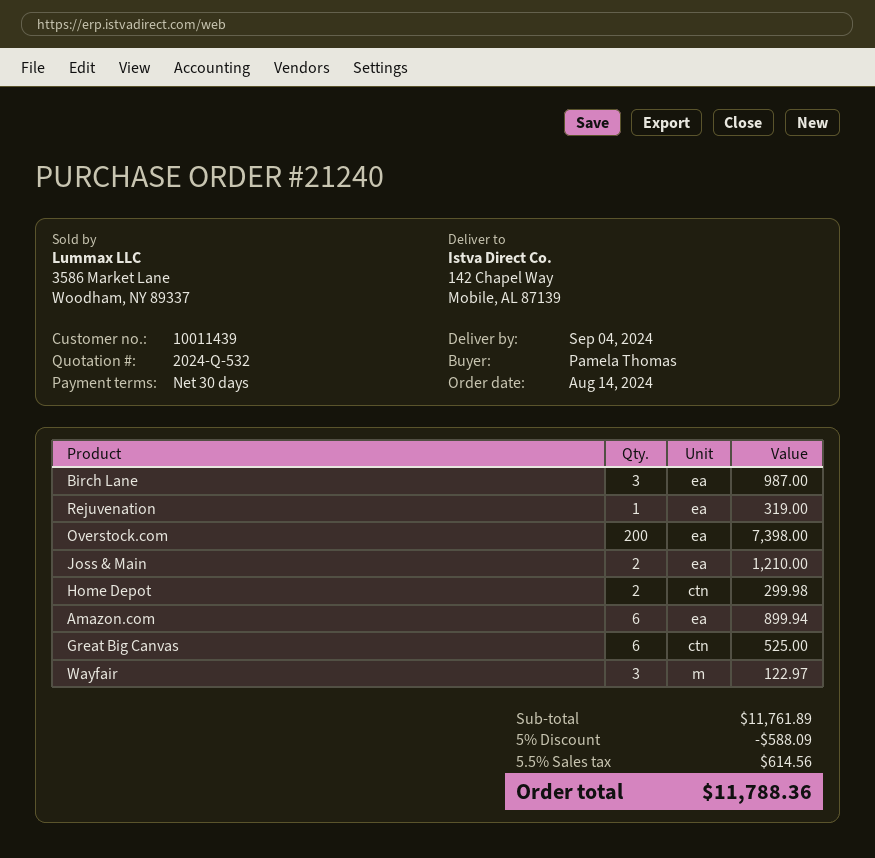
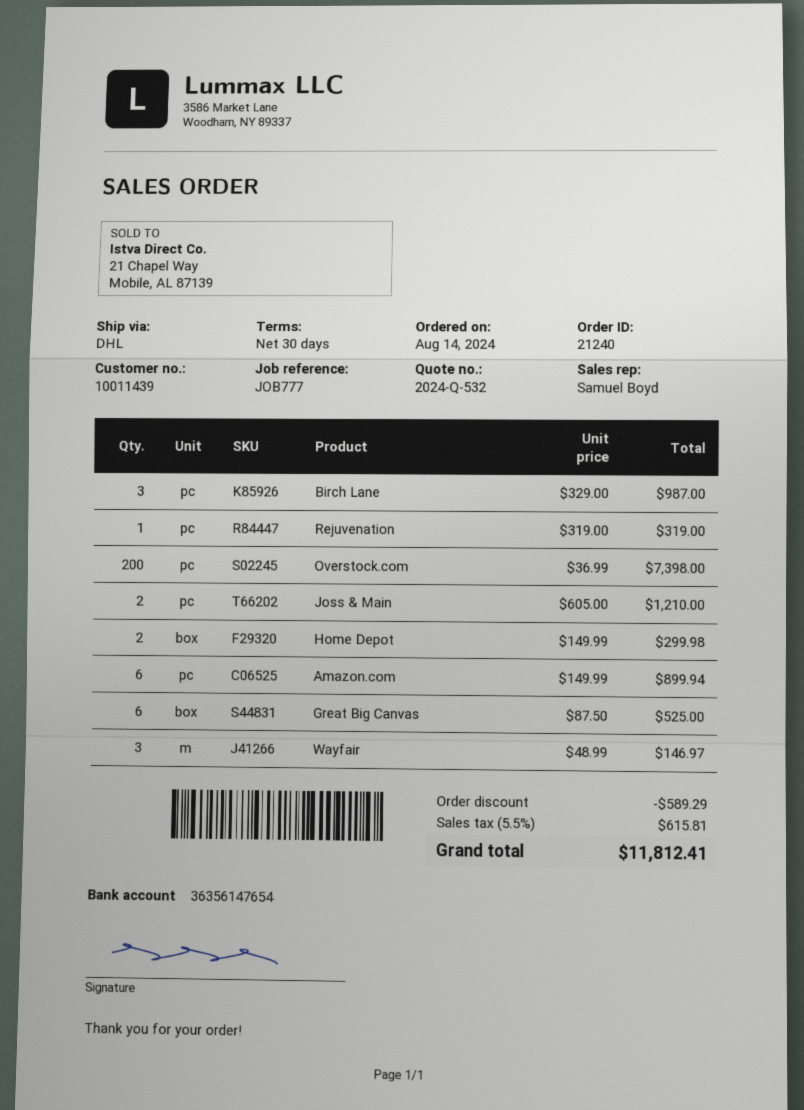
Wayfair: 3 for 122.97 -> 3 for 146.97
discount: 588.09 -> 589.29
tax: 5.5% = 614.56 -> 5.5% = 615.81
total: 11788.36 -> 11812.41

